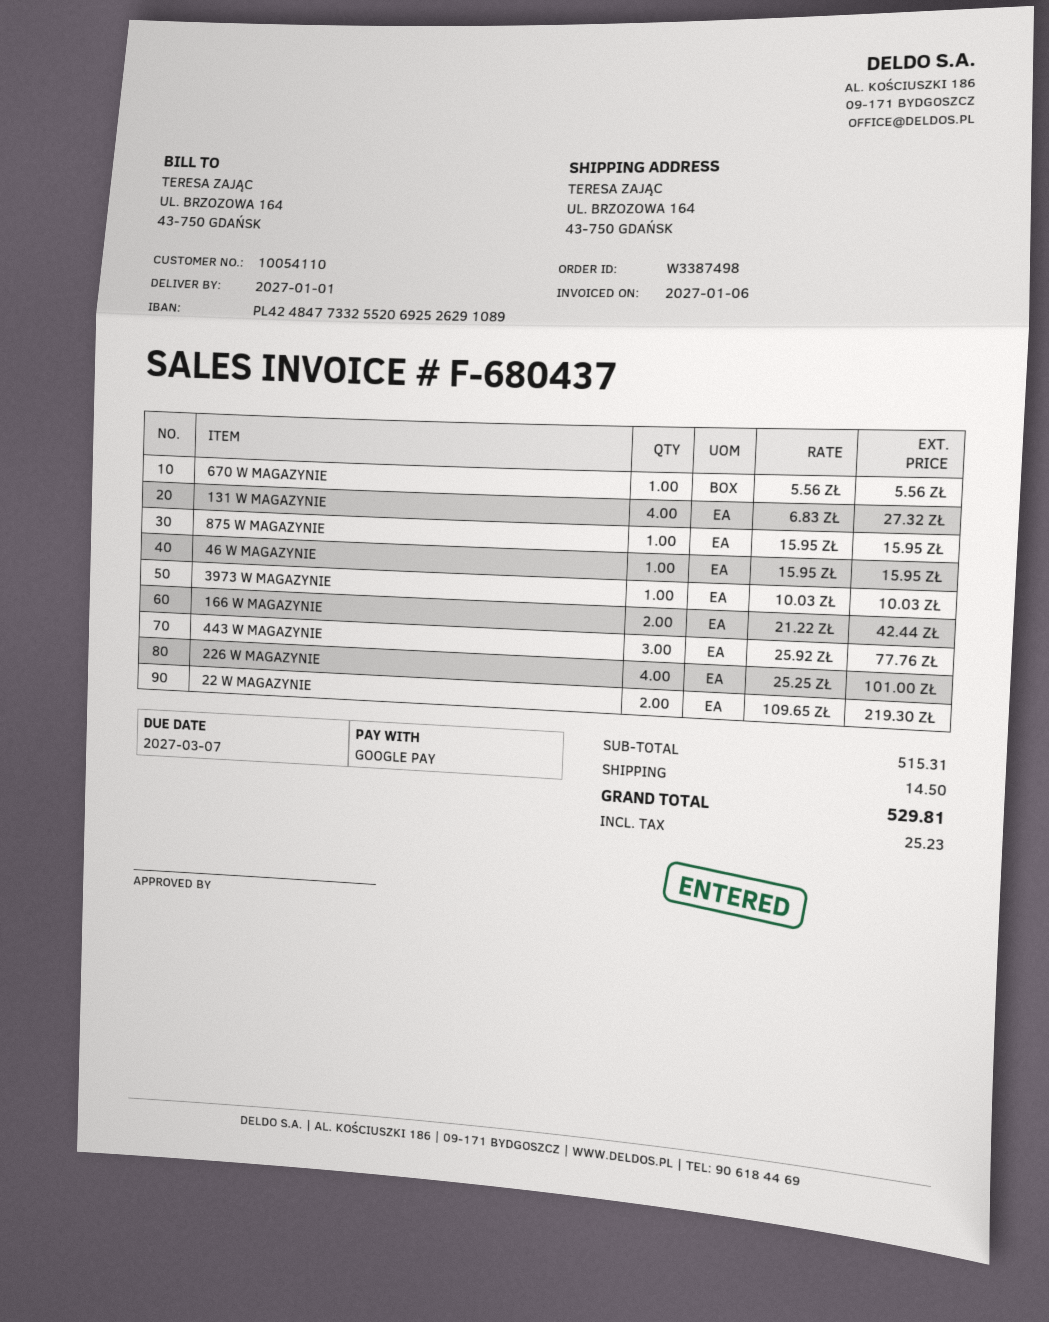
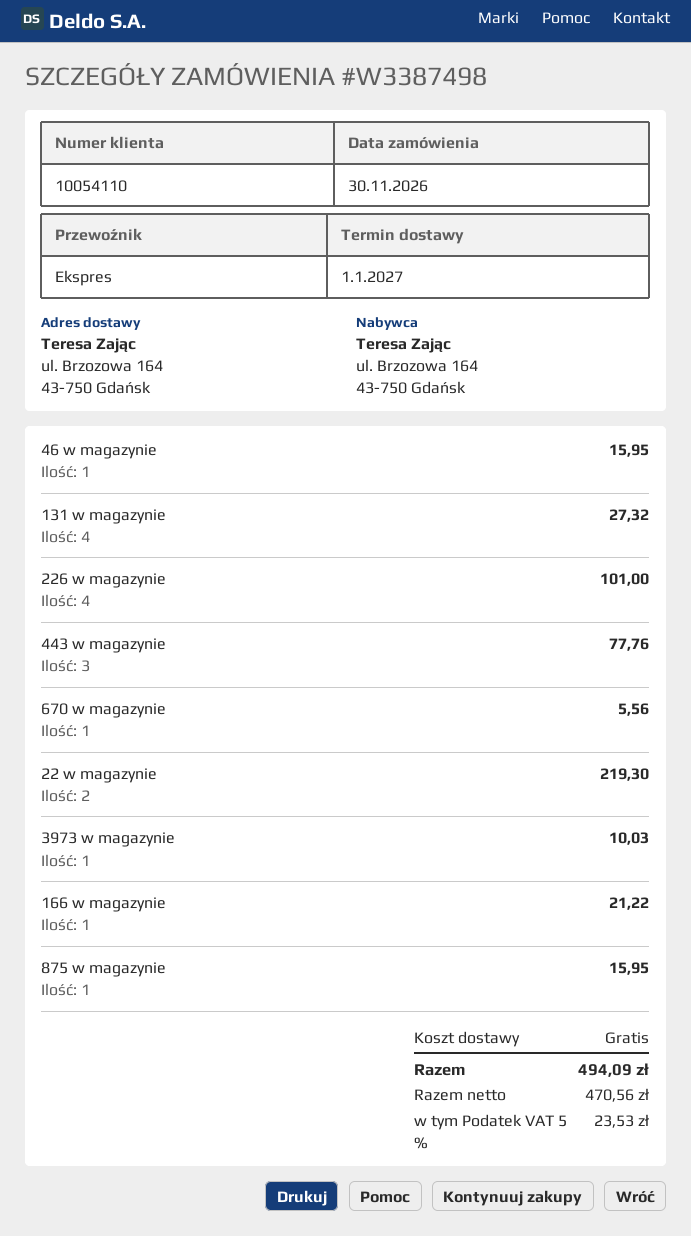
166 W MAGAZYNIE: 2 for 42.44 -> 1 for 21.22
shipping: 14.50 -> 0.00
tax: 25.23 -> 23.53
total: 529.81 -> 494.09

